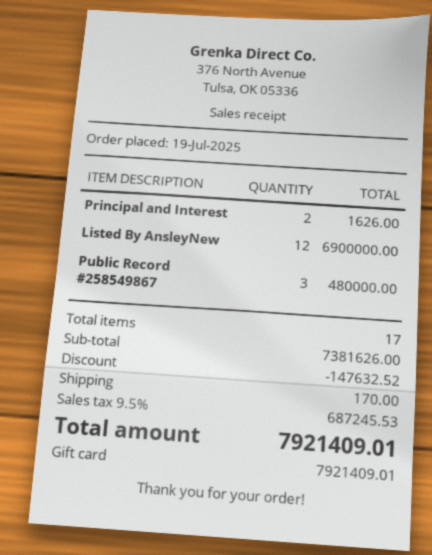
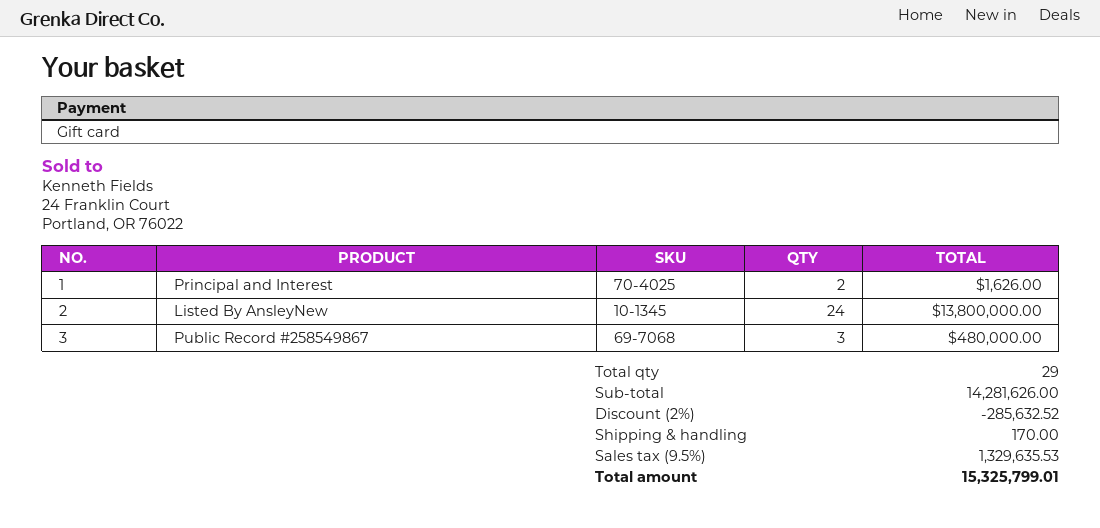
Listed By AnsleyNew: 12 for 6900000.00 -> 24 for 13800000.00
total quantity: 17 -> 29
subtotal: 7381626.00 -> 14281626.00
discount: 147632.52 -> 285632.52
tax: 9.5% = 687245.53 -> 9.5% = 1329635.53
total: 7921409.01 -> 15325799.01

